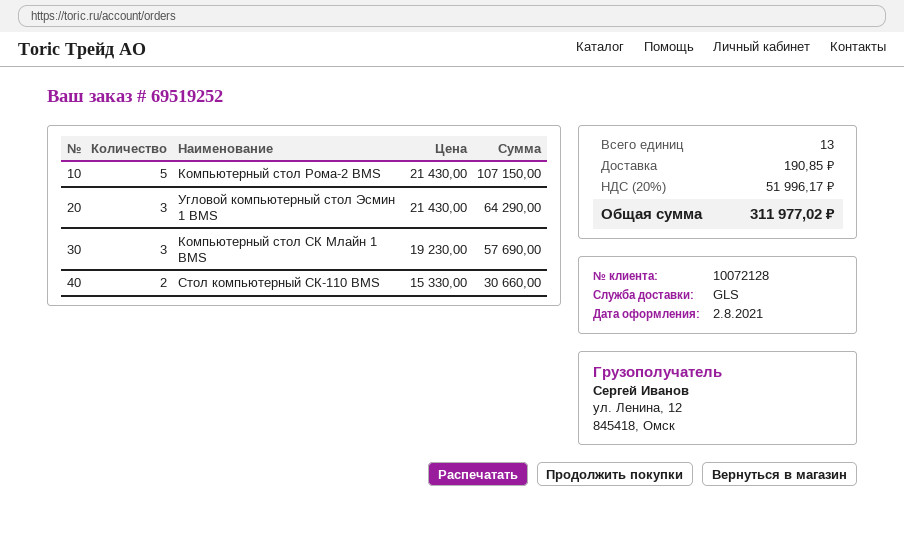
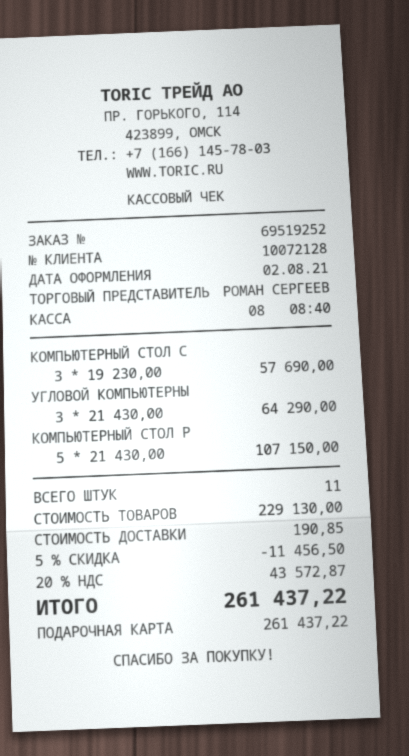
Стол компьютерный СК-110 BMS: 2 x 15330.00 = 30660.00 -> none
total quantity: 13 -> 11
discount: none -> 5% = 11456.50
tax: 20% = 51996.17 -> 20% = 43572.87
total: 311977.02 -> 261437.22

